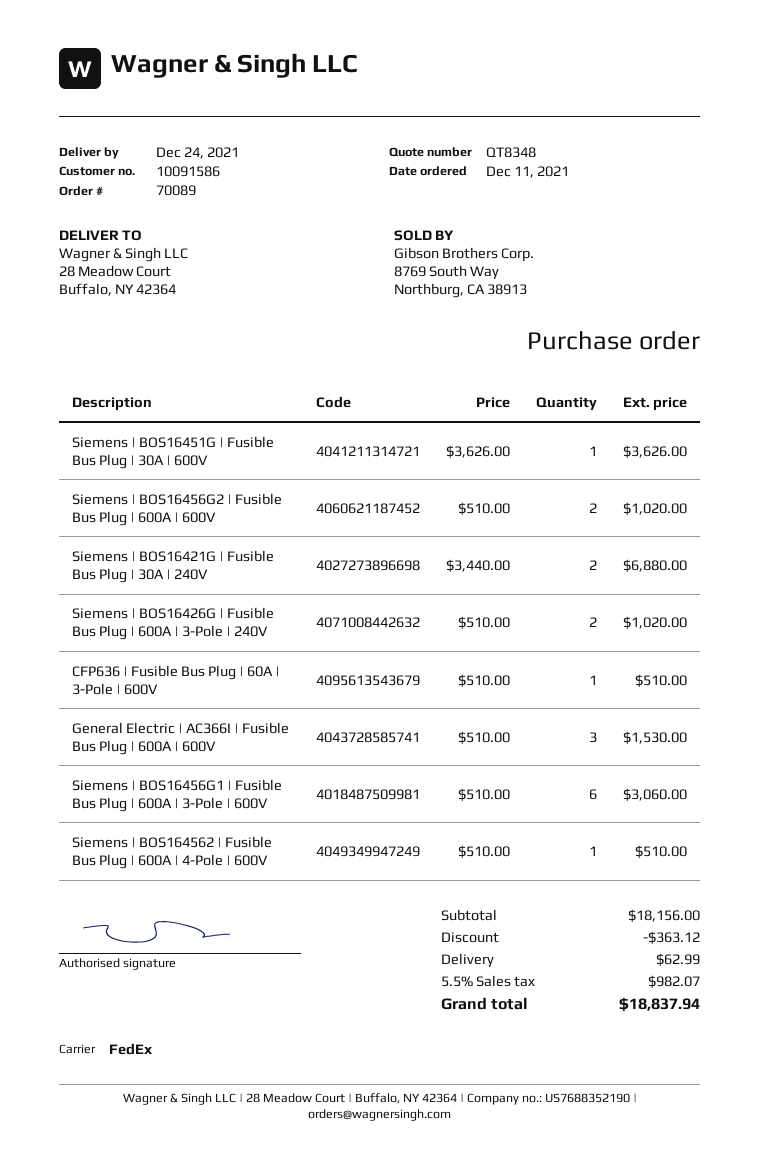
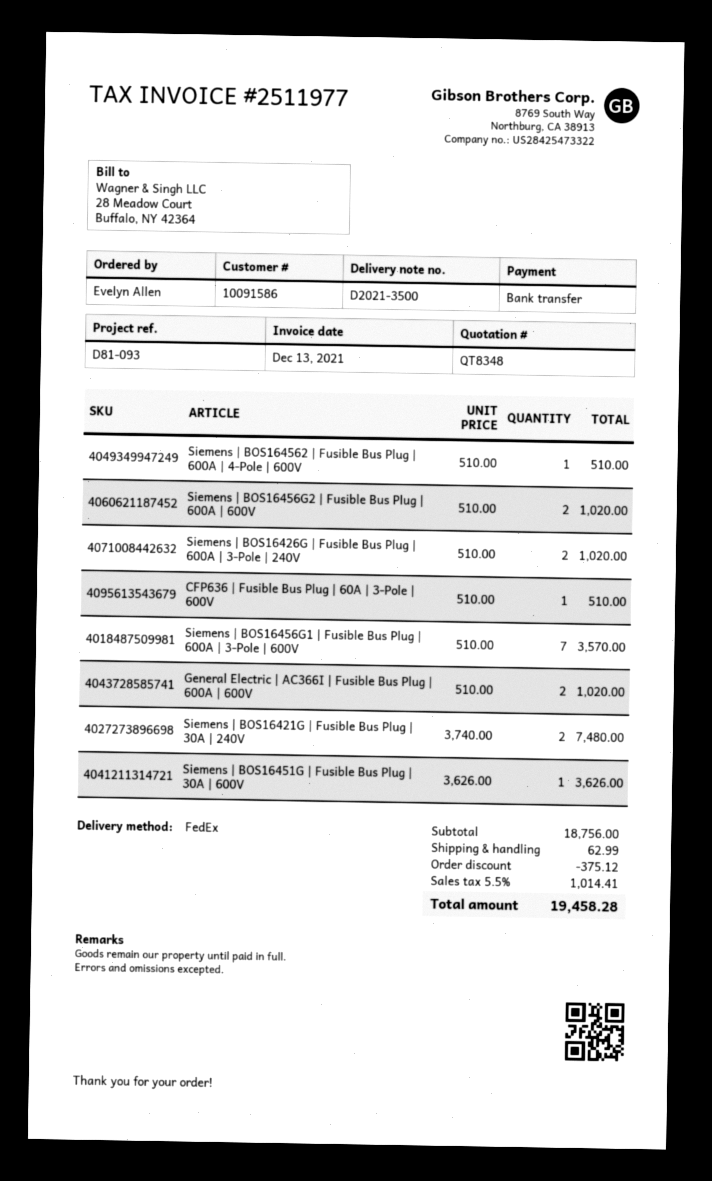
Siemens | BOS16421G | Fusible Bus Plug | 30A | 240V: 2 x 3440.00 = 6880.00 -> 2 x 3740.00 = 7480.00
General Electric | AC366I | Fusible Bus Plug | 600A | 600V: 3 x 510.00 = 1530.00 -> 2 x 510.00 = 1020.00
Siemens | BOS16456G1 | Fusible Bus Plug | 600A | 3-Pole | 600V: 6 x 510.00 = 3060.00 -> 7 x 510.00 = 3570.00
subtotal: 18156.00 -> 18756.00
discount: 363.12 -> 375.12
tax: 5.5% = 982.07 -> 5.5% = 1014.41
total: 18837.94 -> 19458.28

